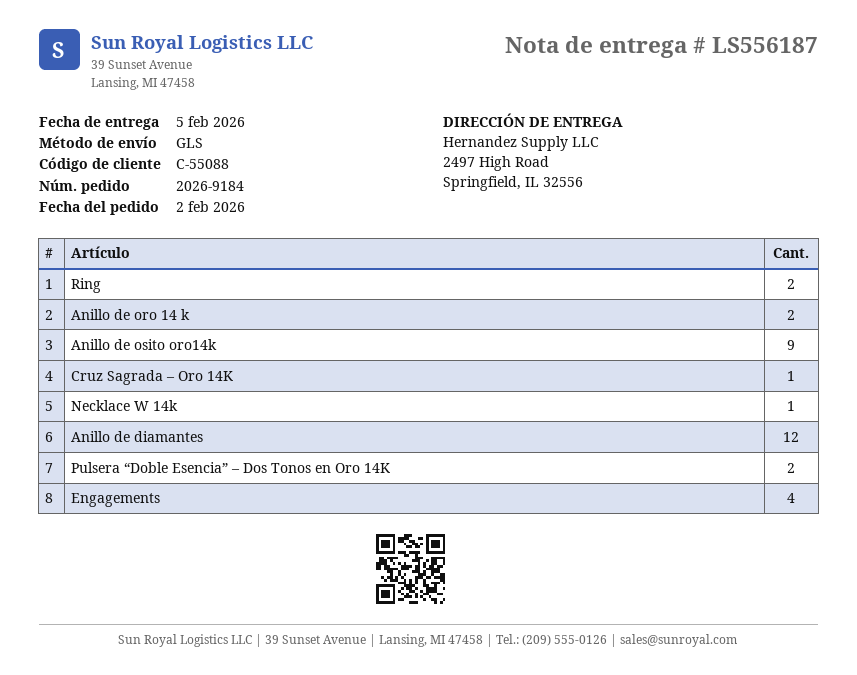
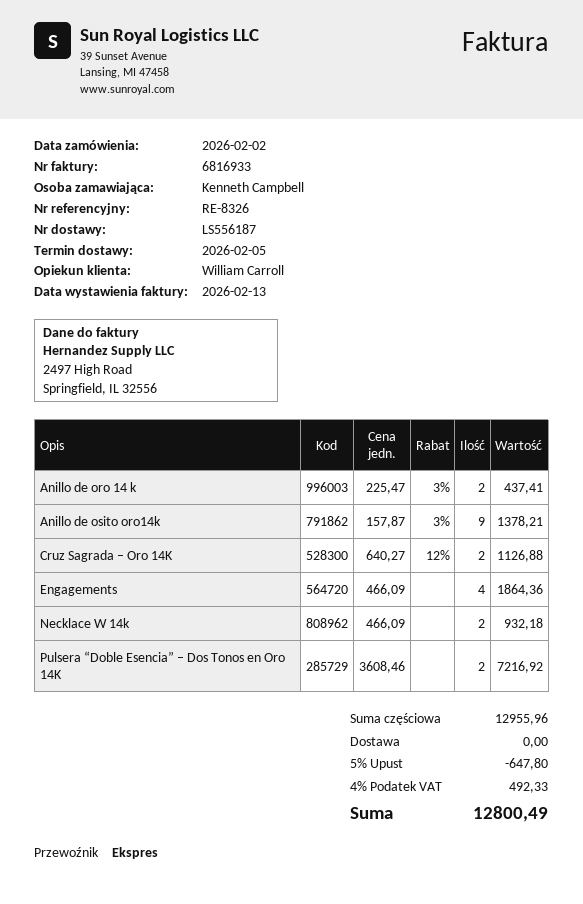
shipping method: GLS -> express
Ring: 2 -> none
Cruz Sagrada – Oro 14K: 1 -> 2
Necklace W 14k: 1 -> 2
Anillo de diamantes: 12 -> none

